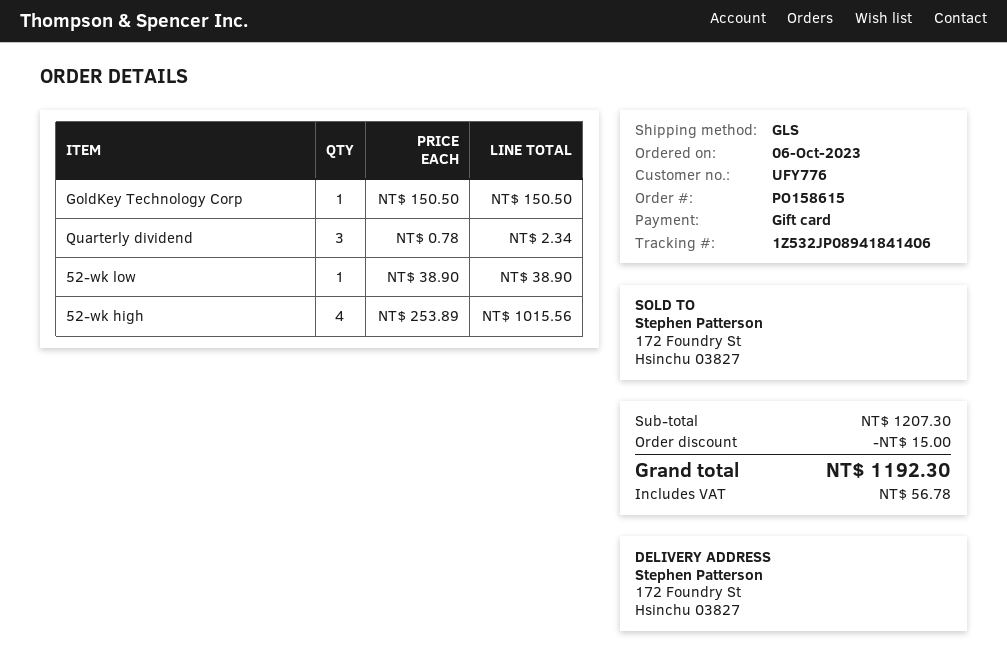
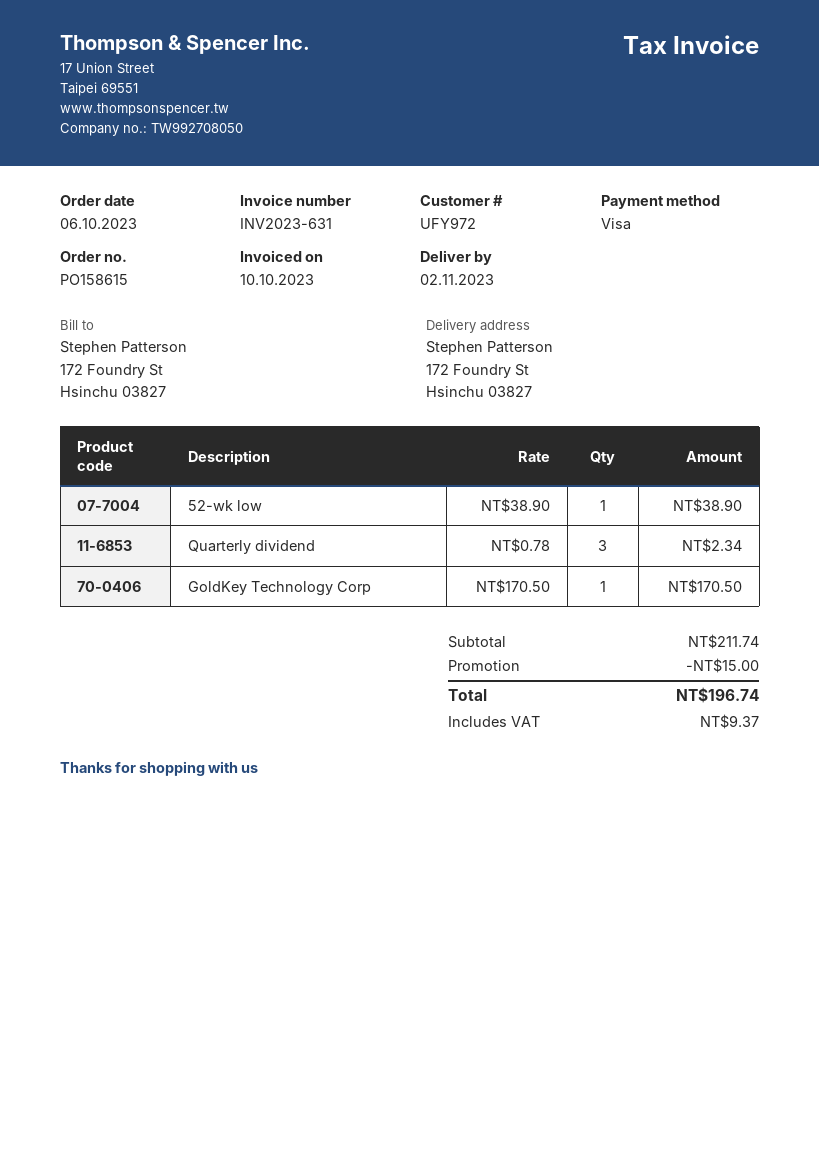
customer number: UFY776 -> UFY972
payment method: gift card -> Visa
GoldKey Technology Corp: 1 x 150.50 = 150.50 -> 1 x 170.50 = 170.50
52-wk high: 4 x 253.89 = 1015.56 -> none
subtotal: 1207.30 -> 211.74
tax: 56.78 -> 9.37
total: 1192.30 -> 196.74

